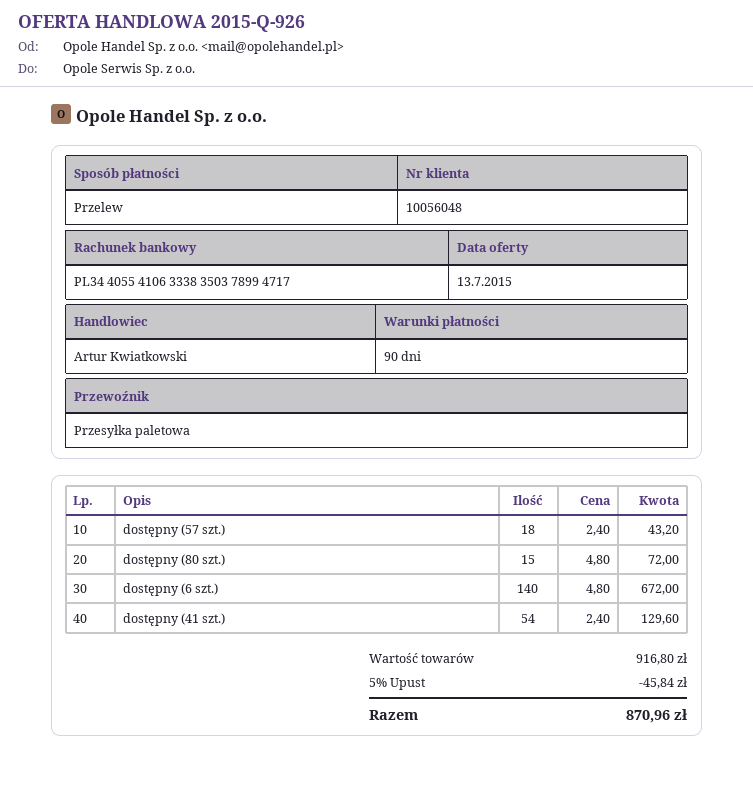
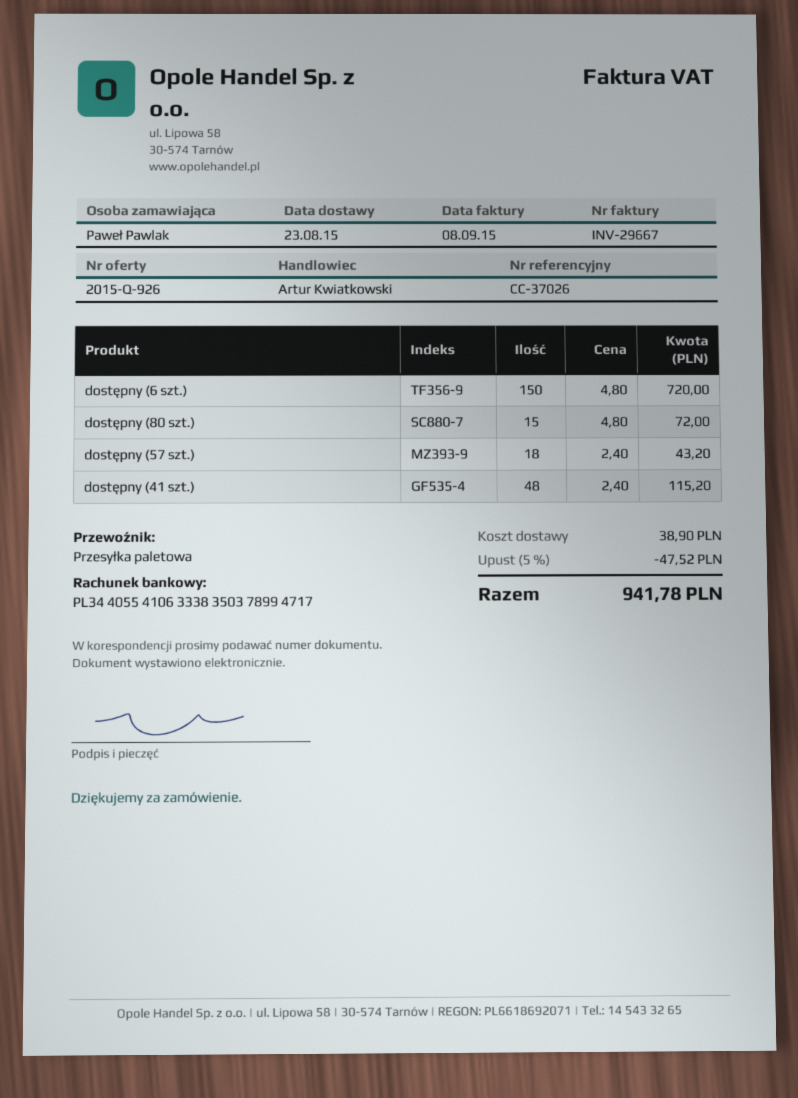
dostępny (6 szt.): 140 x 4.80 = 672.00 -> 150 x 4.80 = 720.00
dostępny (41 szt.): 54 x 2.40 = 129.60 -> 48 x 2.40 = 115.20
discount: 5% = 45.84 -> 5% = 47.52
shipping: none -> 38.90
total: 870.96 -> 941.78

